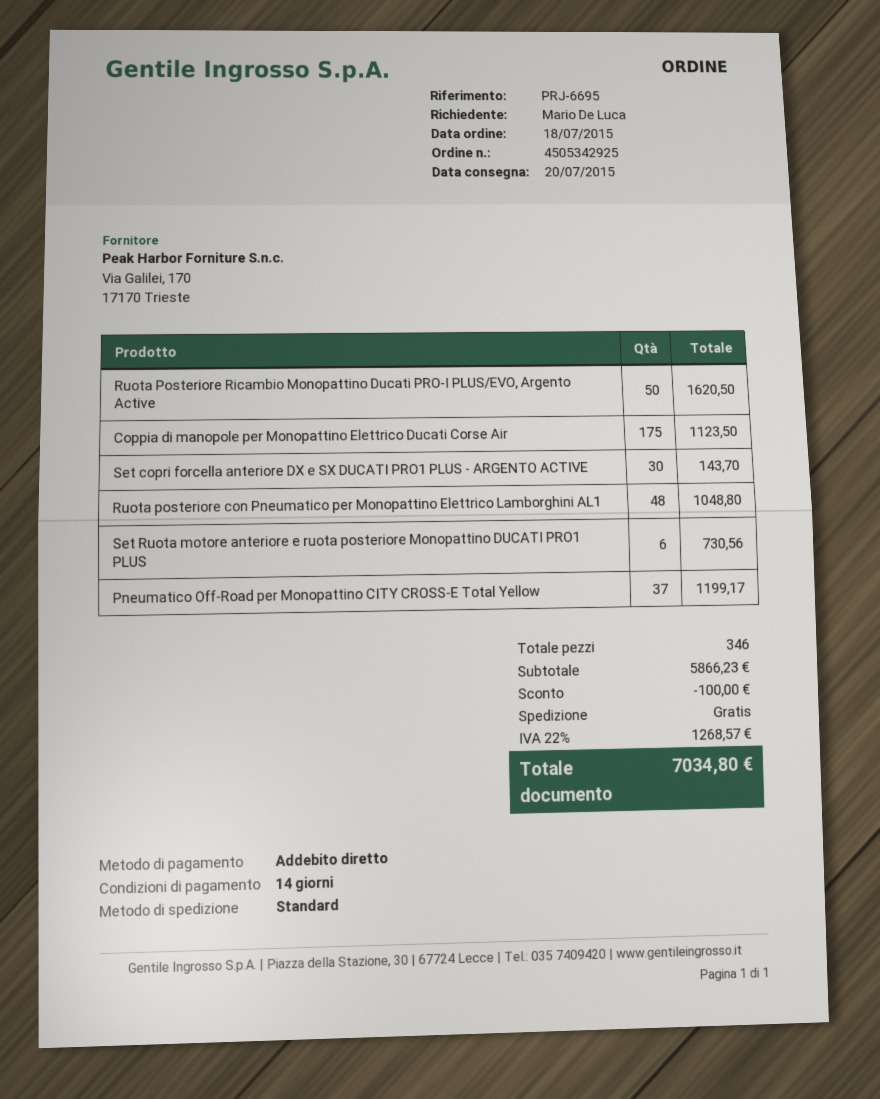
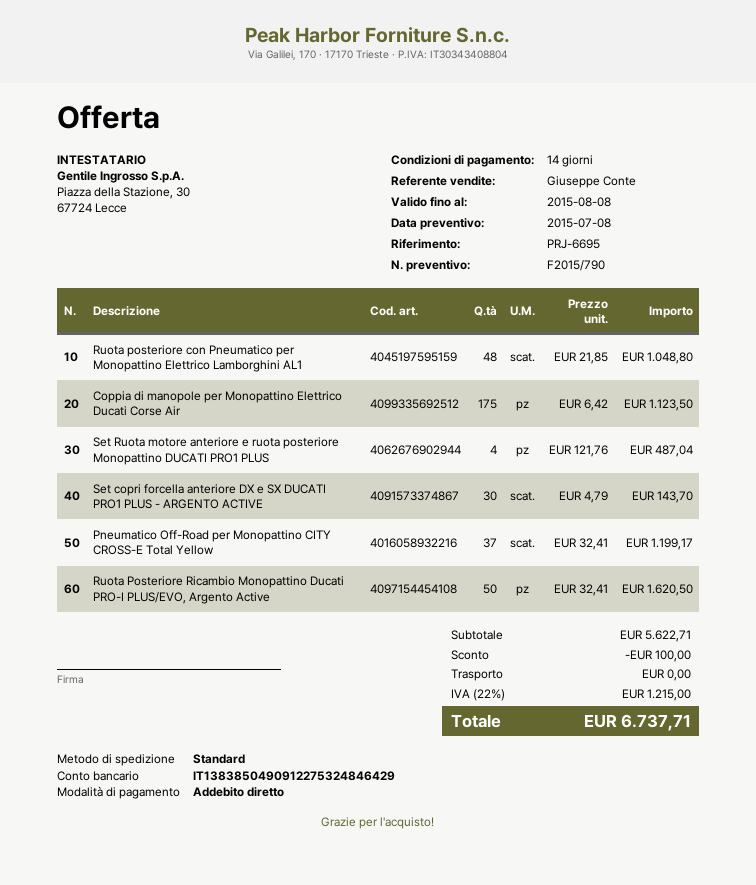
Set Ruota motore anteriore e ruota posteriore Monopattino DUCATI PRO1 PLUS: 6 for 730.56 -> 4 for 487.04
subtotal: 5866.23 -> 5622.71
tax: 22% = 1268.57 -> 22% = 1215.00
total: 7034.80 -> 6737.71

